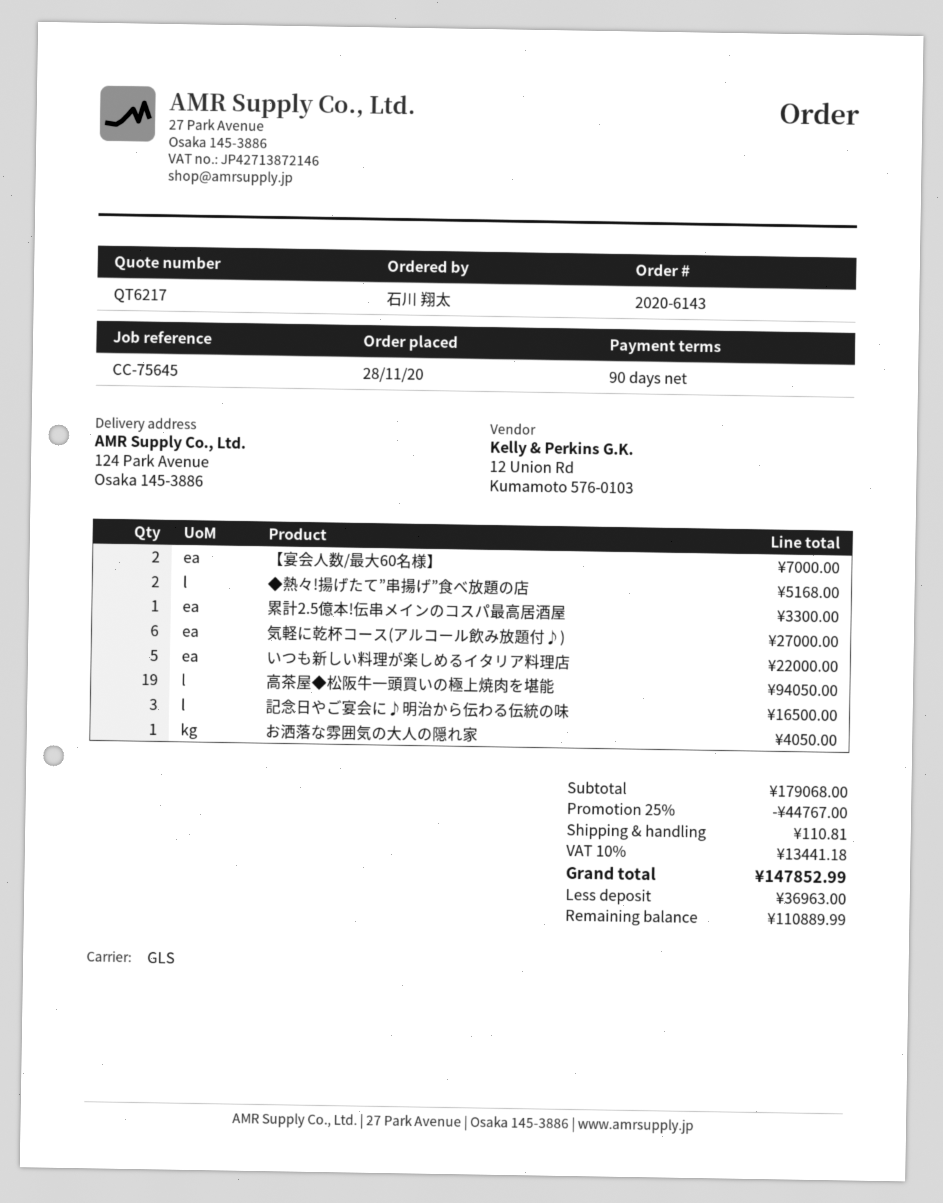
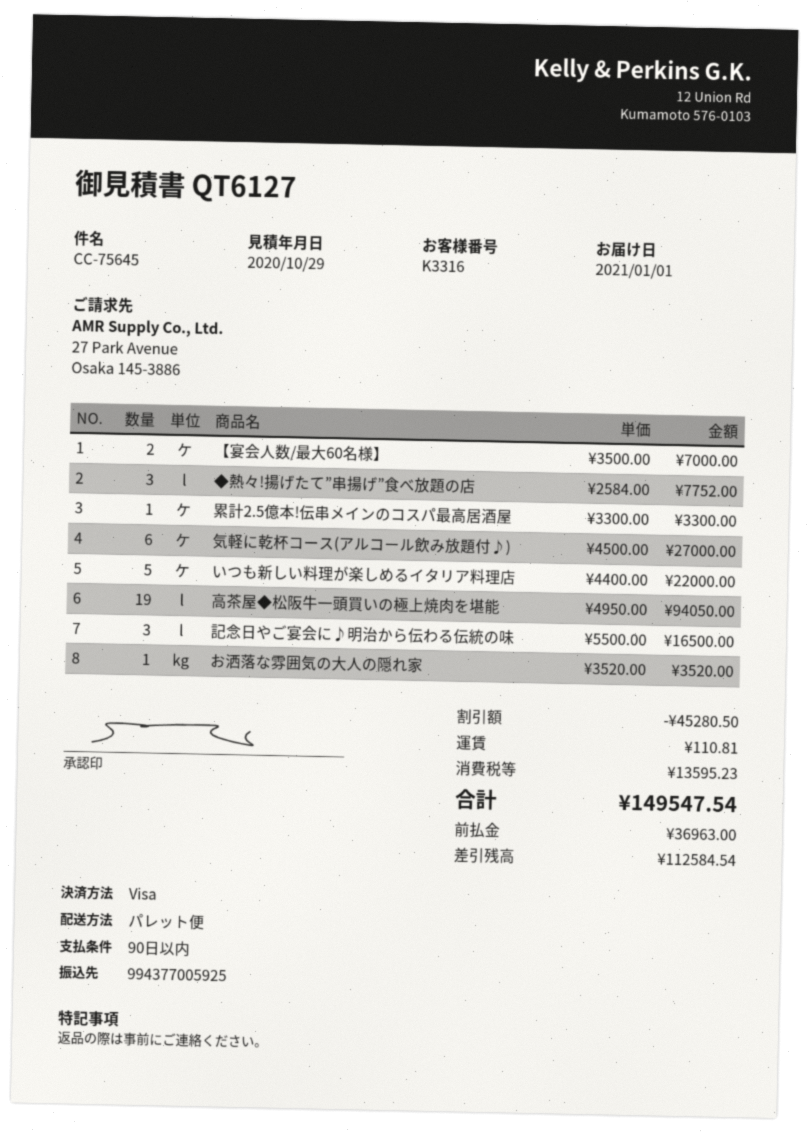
quote number: QT6217 -> QT6127
shipping method: GLS -> pallet freight
◆熱々!揚げたて”串揚げ”食べ放題の店: 2 for 5168.00 -> 3 for 7752.00
お洒落な雰囲気の大人の隠れ家: 1 for 4050.00 -> 1 for 3520.00
discount: 44767.00 -> 45280.50
tax: 13441.18 -> 13595.23
total: 147852.99 -> 149547.54
balance: 110889.99 -> 112584.54

